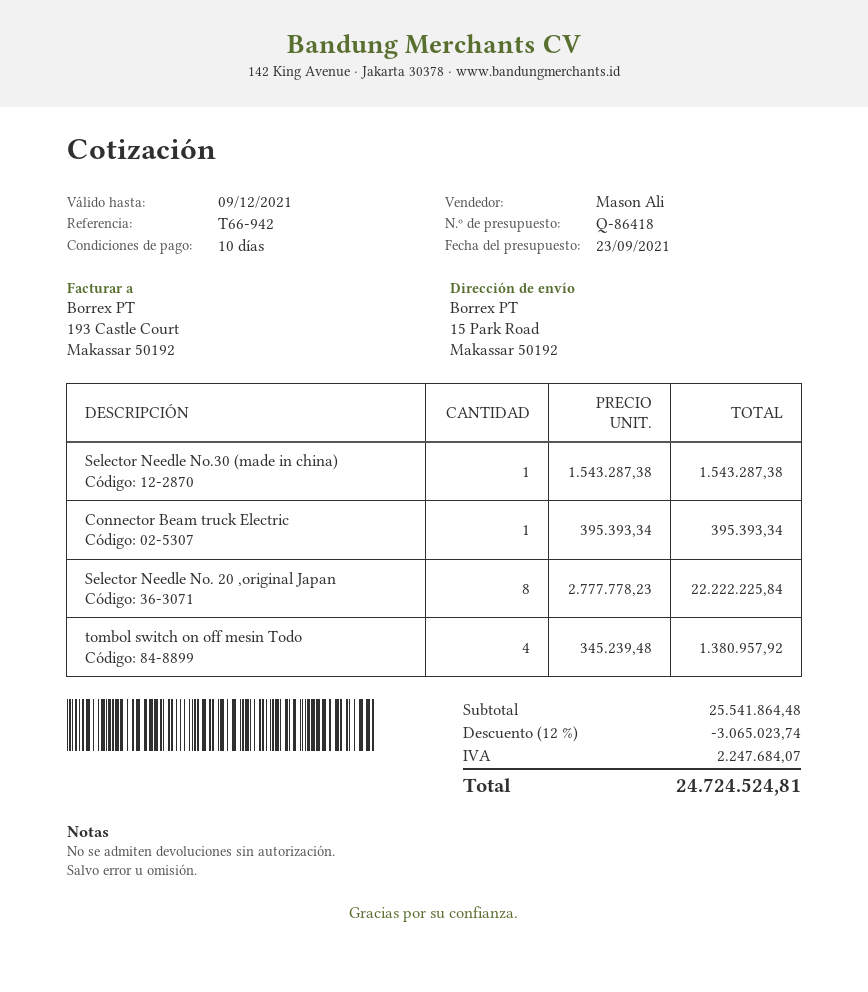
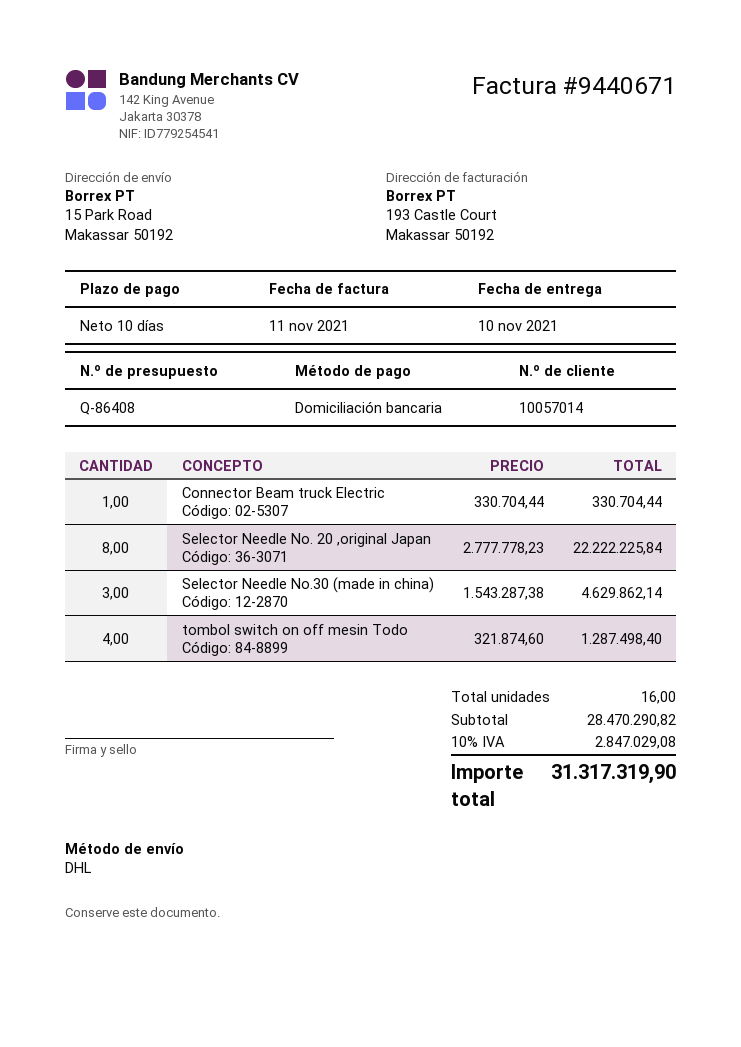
quote number: Q-86418 -> Q-86408
Selector Needle No.30 (made in china): 1 x 1543287.38 = 1543287.38 -> 3 x 1543287.38 = 4629862.14
Connector Beam truck Electric: 1 x 395393.34 = 395393.34 -> 1 x 330704.44 = 330704.44
tombol switch on off mesin Todo: 4 x 345239.48 = 1380957.92 -> 4 x 321874.60 = 1287498.40
subtotal: 25541864.48 -> 28470290.82
discount: 12% = 3065023.74 -> none
tax: 2247684.07 -> 2847029.08
total: 24724524.81 -> 31317319.90

